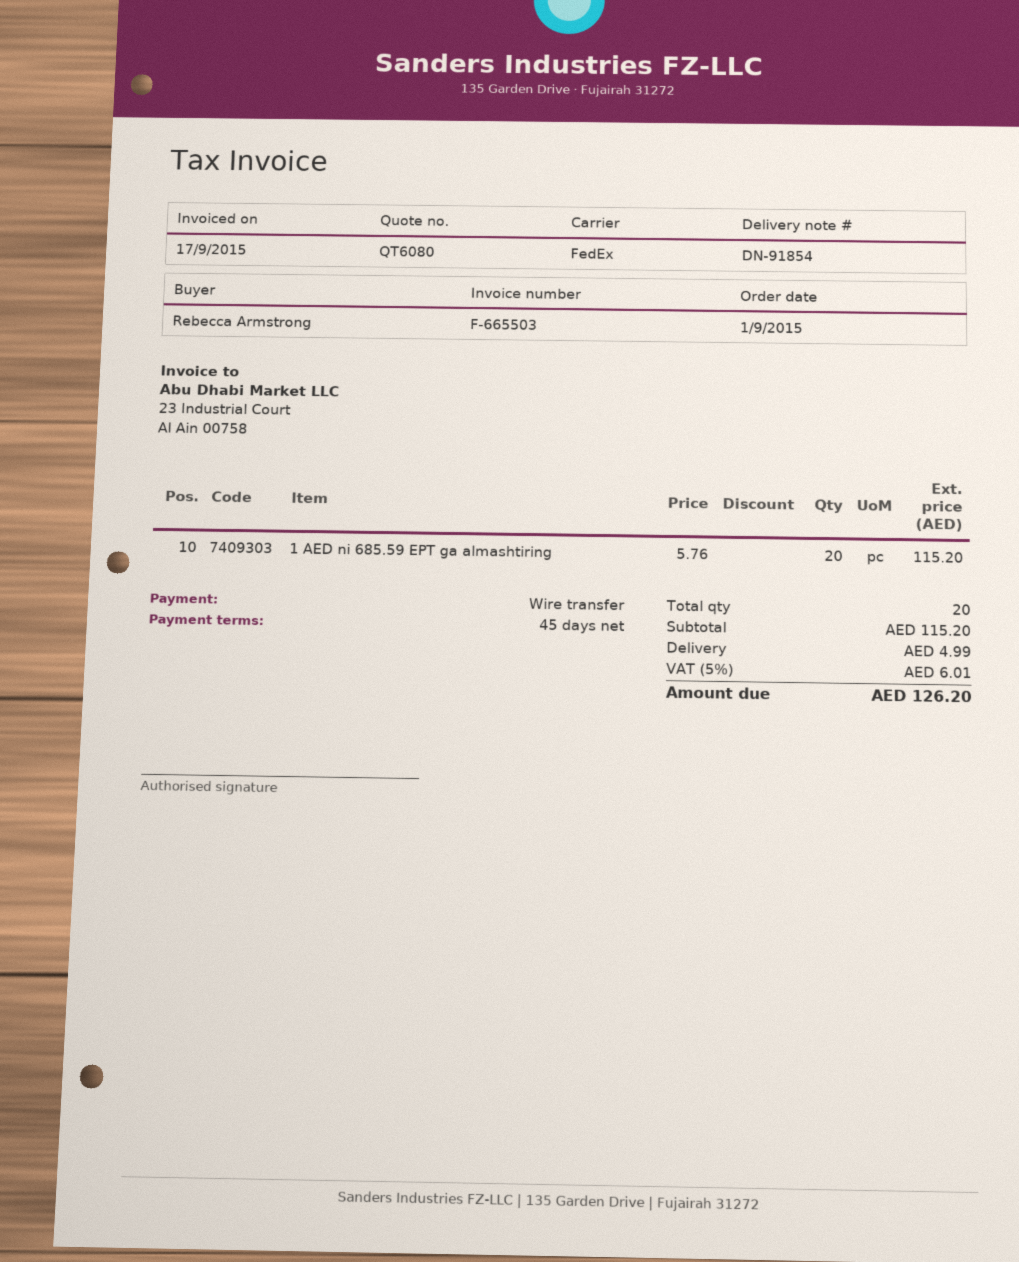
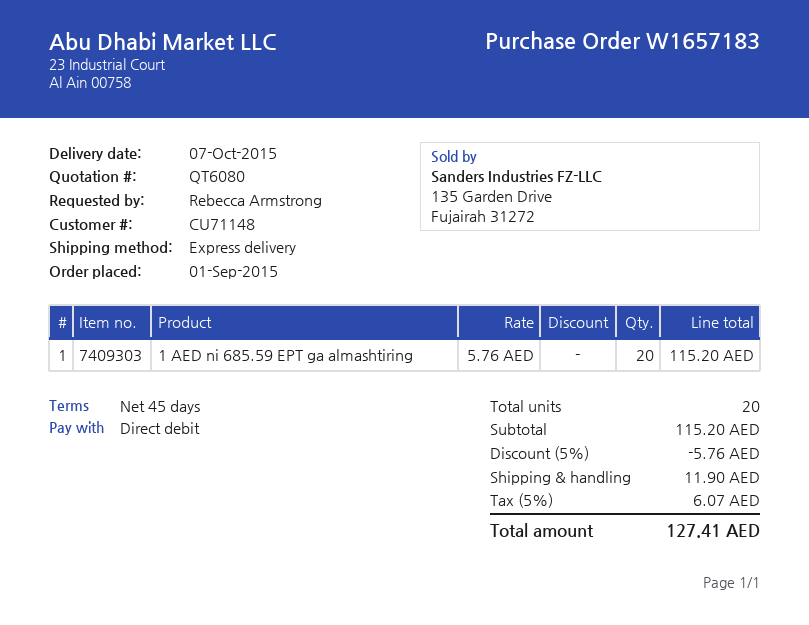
payment method: bank transfer -> direct debit
shipping method: FedEx -> express
discount: none -> 5% = 5.76
shipping: 4.99 -> 11.90
tax: 5% = 6.01 -> 5% = 6.07
total: 126.20 -> 127.41

